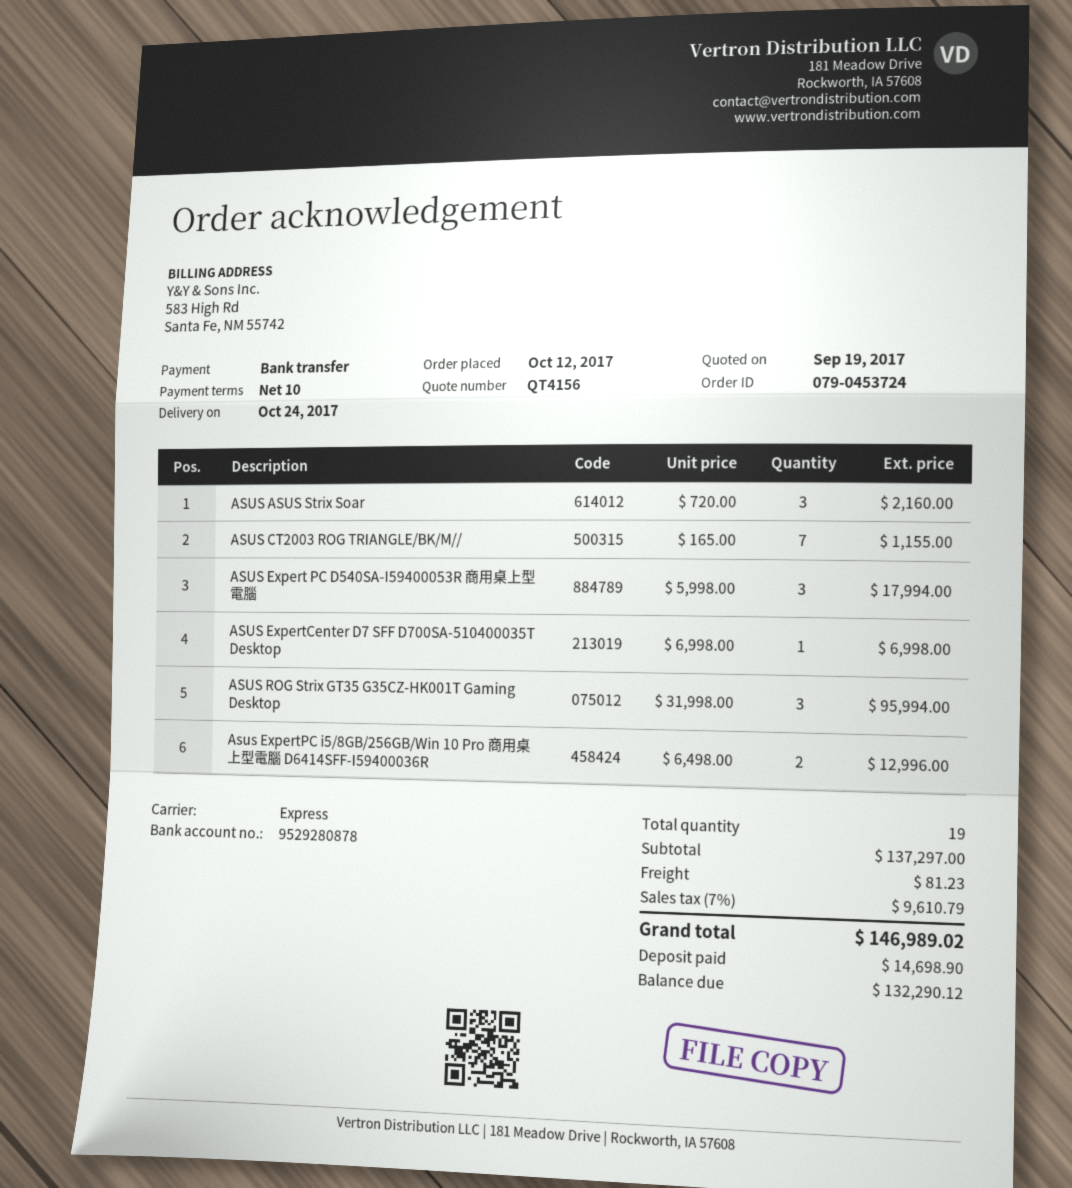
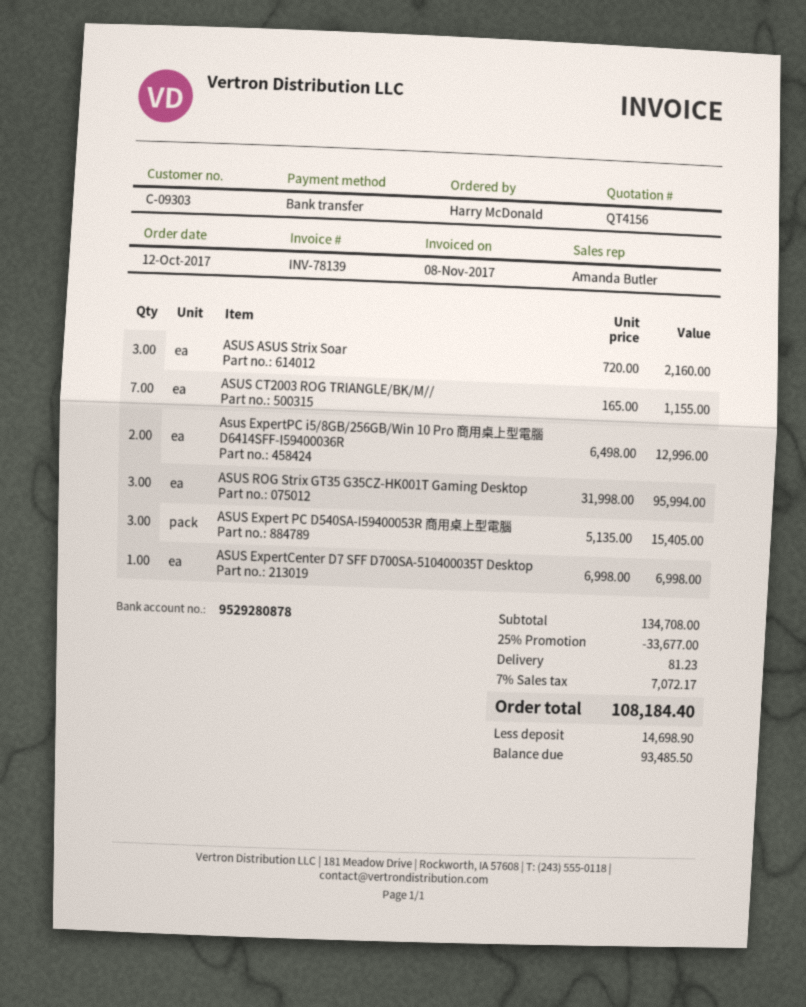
ASUS Expert PC D540SA-I59400053R 商用桌上型電腦: 3 x 5998.00 = 17994.00 -> 3 x 5135.00 = 15405.00
subtotal: 137297.00 -> 134708.00
discount: none -> 25% = 33677.00
tax: 7% = 9610.79 -> 7% = 7072.17
total: 146989.02 -> 108184.40
balance: 132290.12 -> 93485.50

